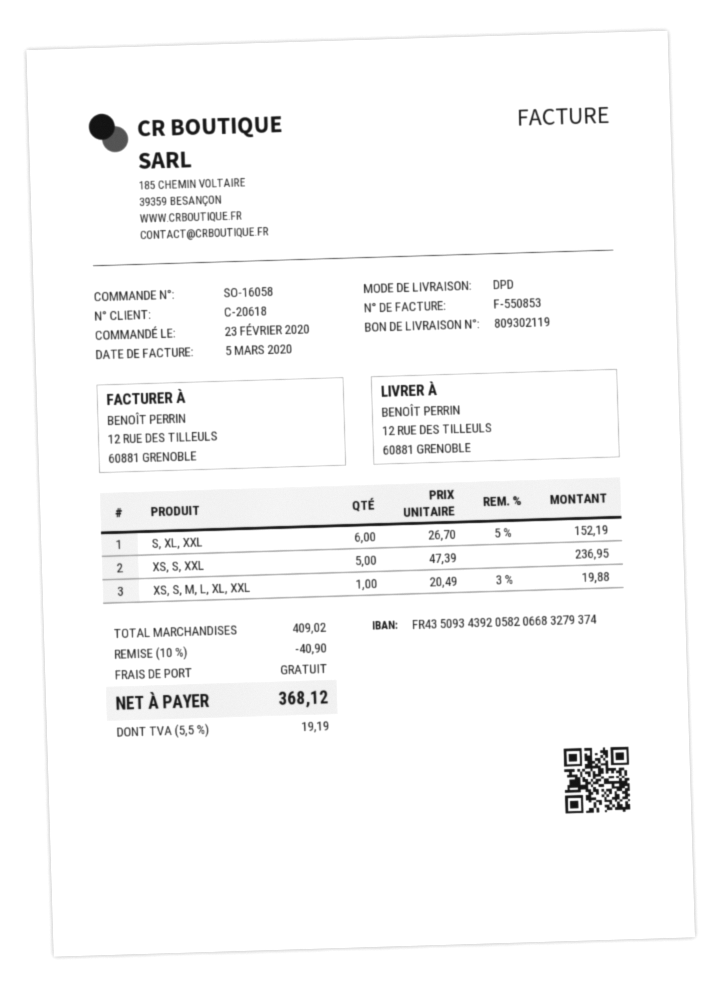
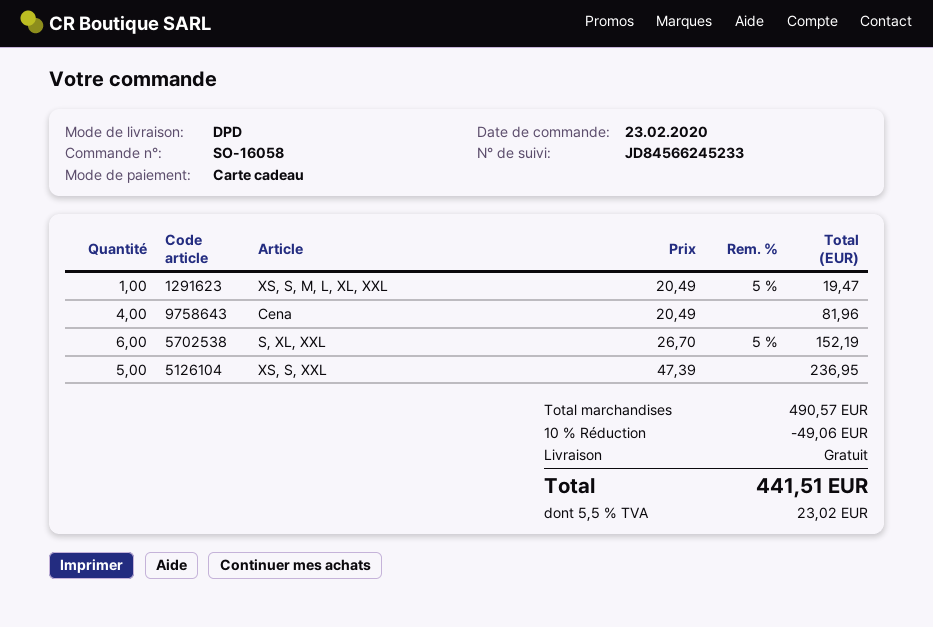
XS, S, M, L, XL, XXL: 1 x 20.49 - 3% = 19.88 -> 1 x 20.49 - 5% = 19.47
Cena: none -> 4 x 20.49 = 81.96
subtotal: 409.02 -> 490.57
discount: 10% = 40.90 -> 10% = 49.06
tax: 5.5% = 19.19 -> 5.5% = 23.02
total: 368.12 -> 441.51

